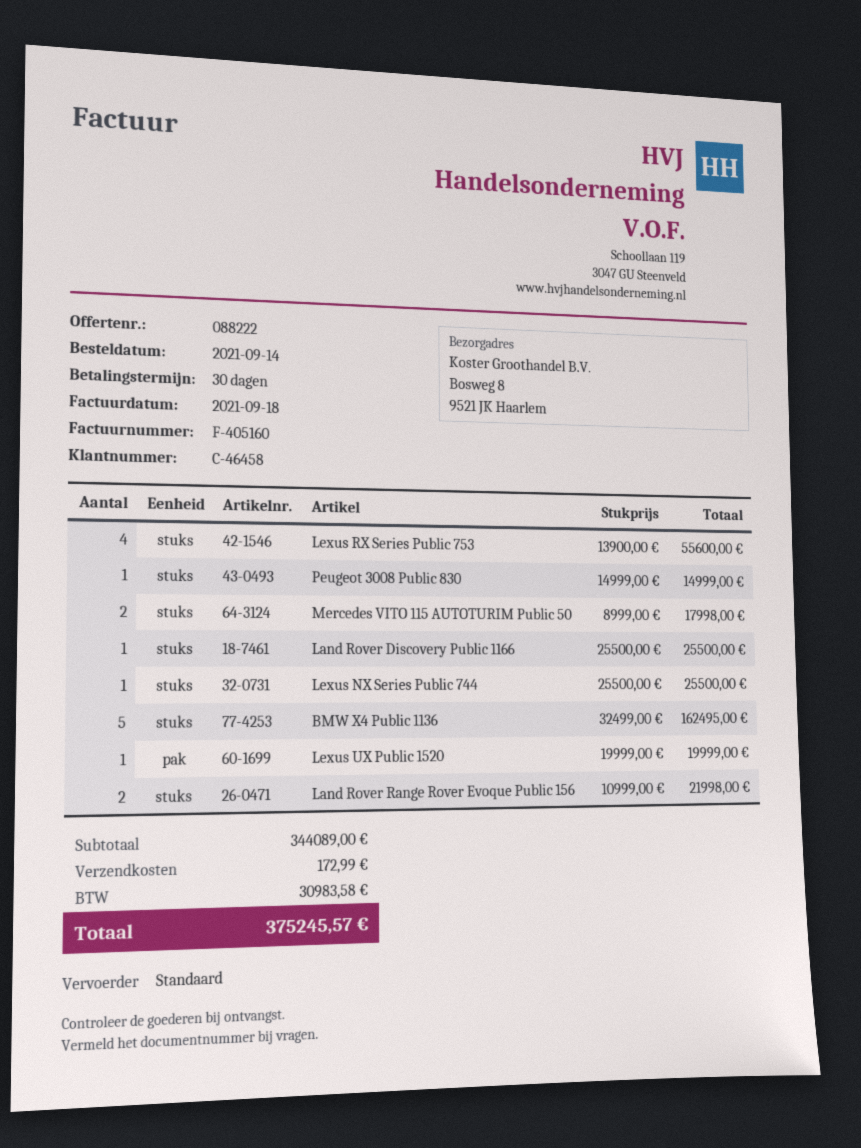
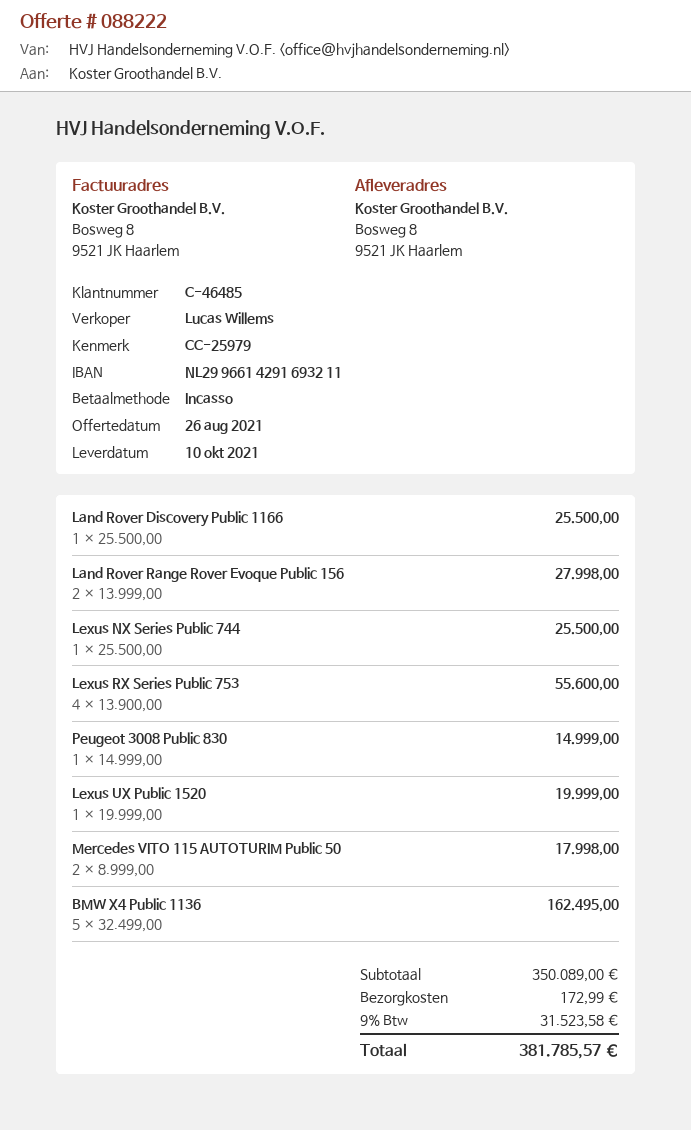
customer number: C-46458 -> C-46485
Land Rover Range Rover Evoque Public 156: 2 x 10999.00 = 21998.00 -> 2 x 13999.00 = 27998.00
subtotal: 344089.00 -> 350089.00
tax: 30983.58 -> 31523.58
total: 375245.57 -> 381785.57

